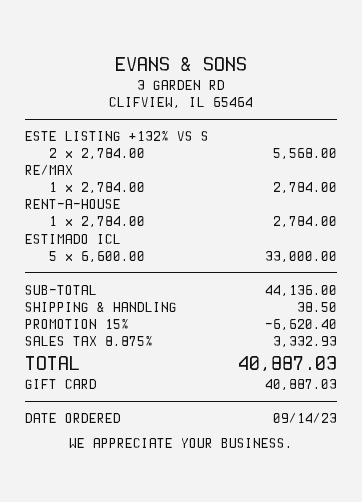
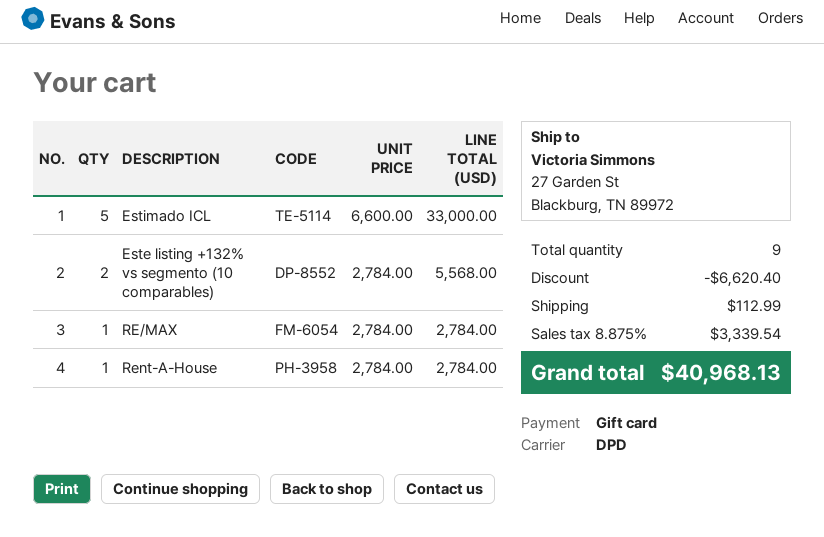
shipping: 38.50 -> 112.99
tax: 8.875% = 3332.93 -> 8.875% = 3339.54
total: 40887.03 -> 40968.13

